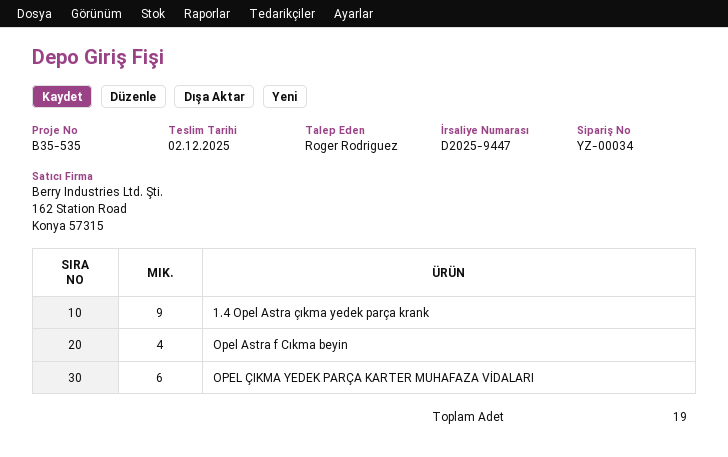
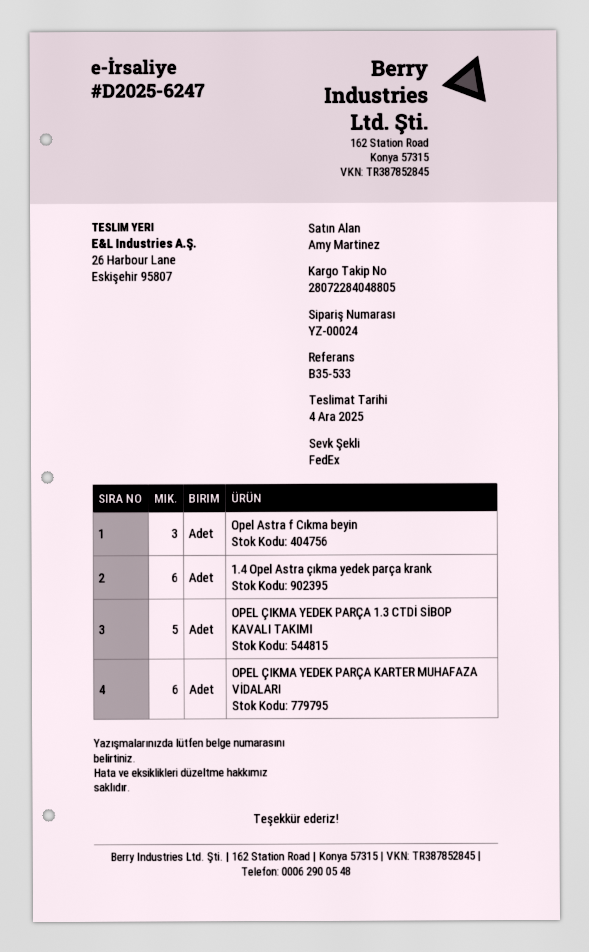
order number: YZ-00034 -> YZ-00024
delivery note number: D2025-9447 -> D2025-6247
delivery date: 2025-12-02 -> 2025-12-04
reference: B35-535 -> B35-533
ordered by: Roger Rodriguez -> Amy Martinez
1.4 Opel Astra çıkma yedek parça krank: 9 -> 6
Opel Astra f Cıkma beyin: 4 -> 3
OPEL ÇIKMA YEDEK PARÇA 1.3 CTDİ SİBOP KAVALI TAKIMI: none -> 5

